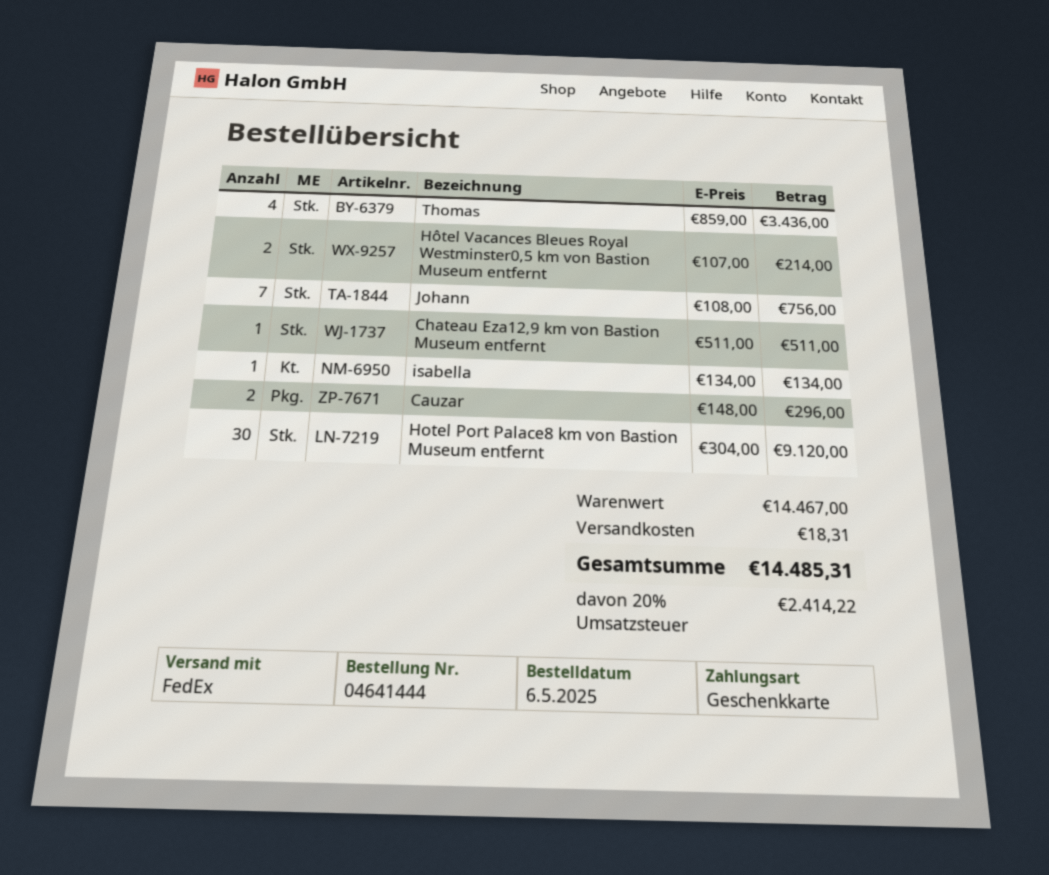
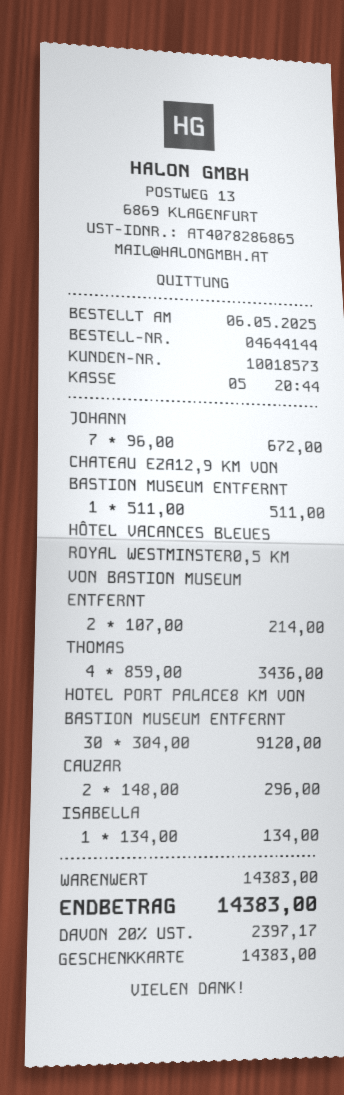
order number: 04641444 -> 04644144
Johann: 7 x 108.00 = 756.00 -> 7 x 96.00 = 672.00
subtotal: 14467.00 -> 14383.00
shipping: 18.31 -> none
tax: 20% = 2414.22 -> 20% = 2397.17
total: 14485.31 -> 14383.00

